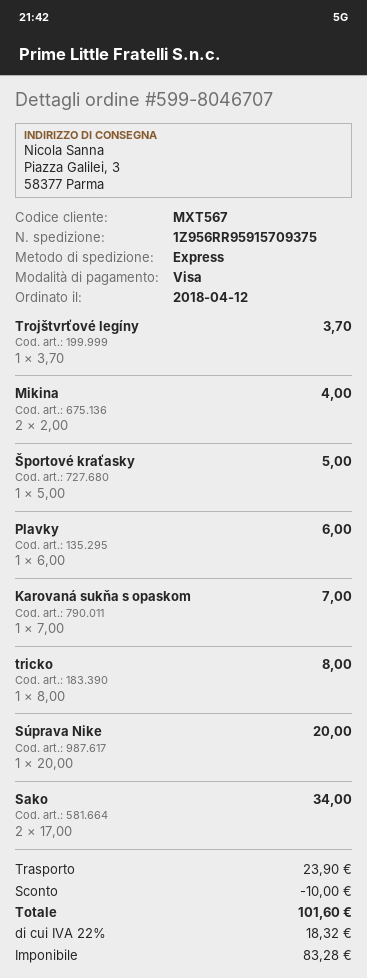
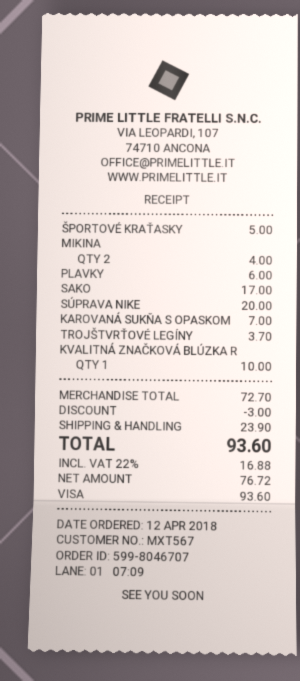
tricko: 1 for 8.00 -> none
Sako: 2 for 34.00 -> 1 for 17.00
KVALITNÁ ZNAČKOVÁ BLÚZKA R: none -> 1 for 10.00
discount: 10.00 -> 3.00
net: 83.28 -> 76.72
tax: 22% = 18.32 -> 22% = 16.88
total: 101.60 -> 93.60

